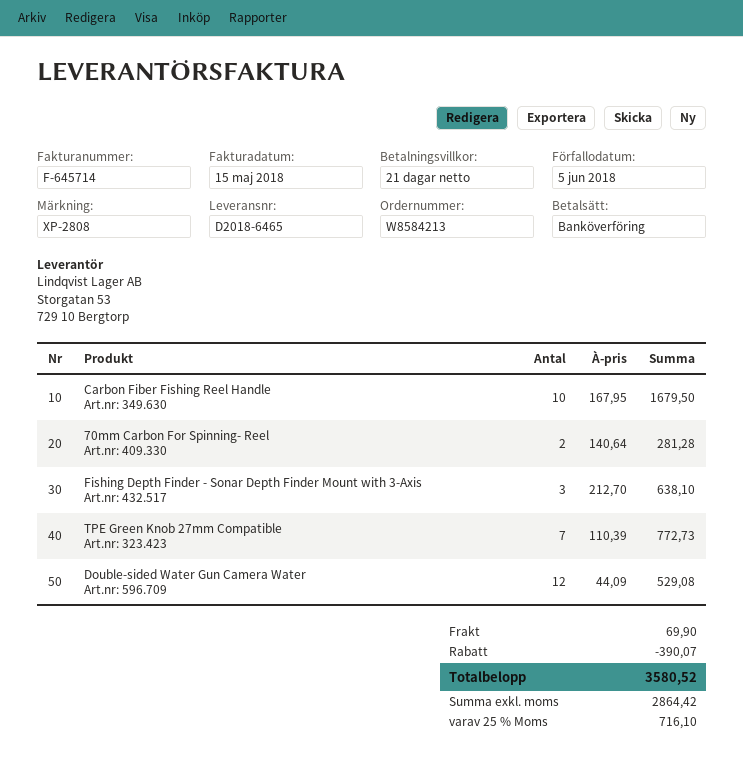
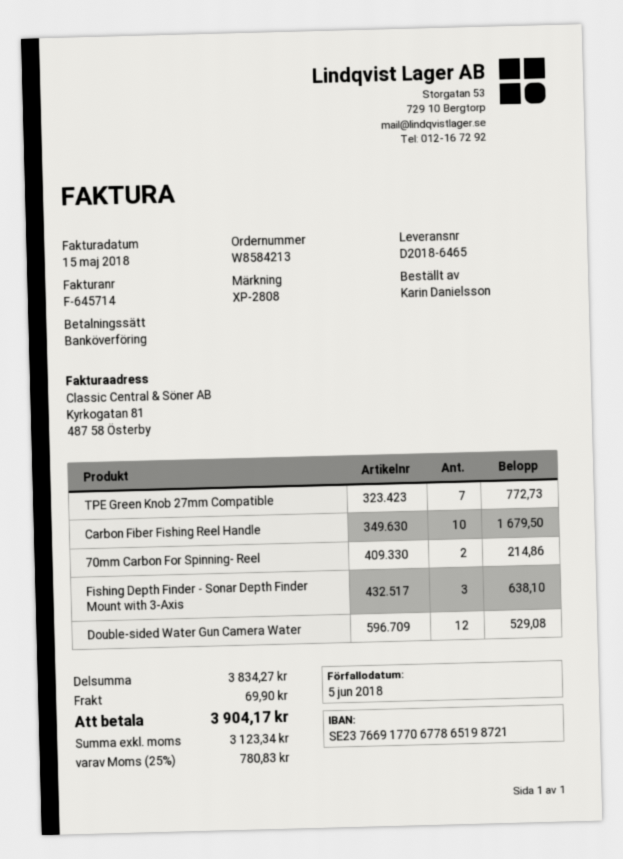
70mm Carbon For Spinning- Reel: 2 for 281.28 -> 2 for 214.86
discount: 390.07 -> none
net: 2864.42 -> 3123.34
tax: 25% = 716.10 -> 25% = 780.83
total: 3580.52 -> 3904.17

